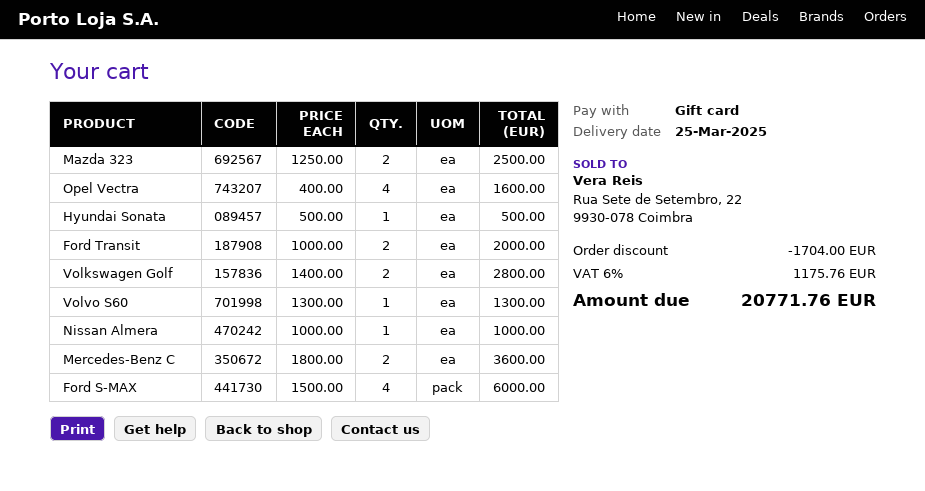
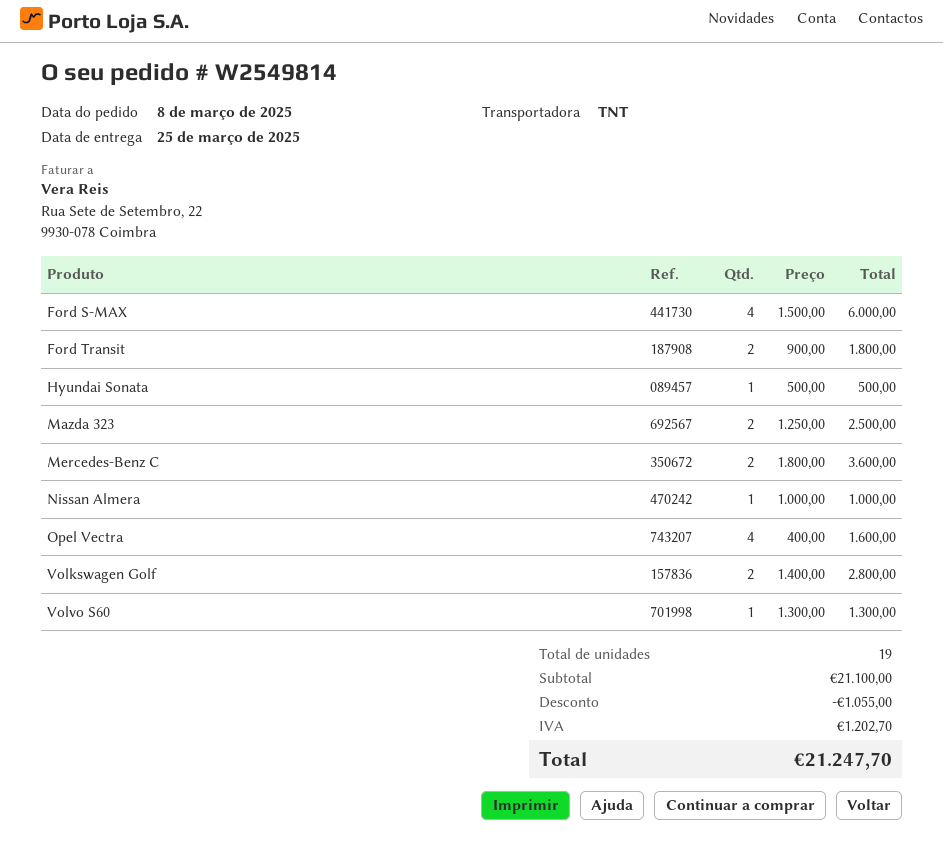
Ford Transit: 2 x 1000.00 = 2000.00 -> 2 x 900.00 = 1800.00
discount: 1704.00 -> 1055.00
tax: 1175.76 -> 1202.70
total: 20771.76 -> 21247.70

